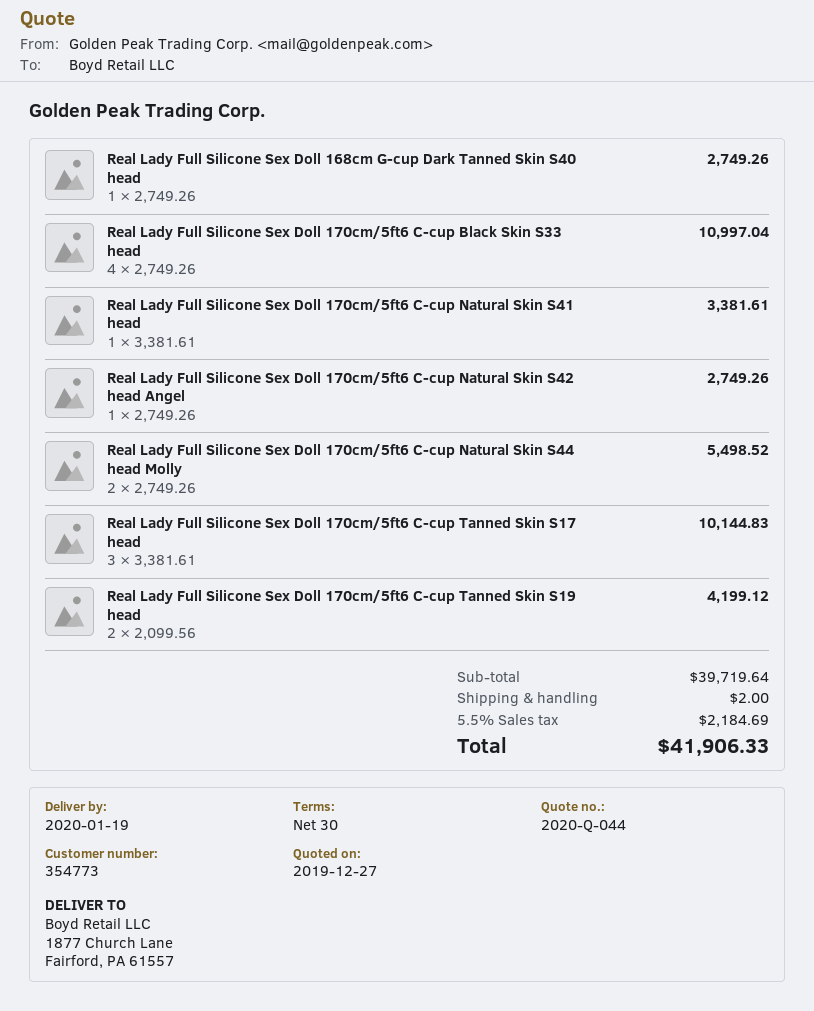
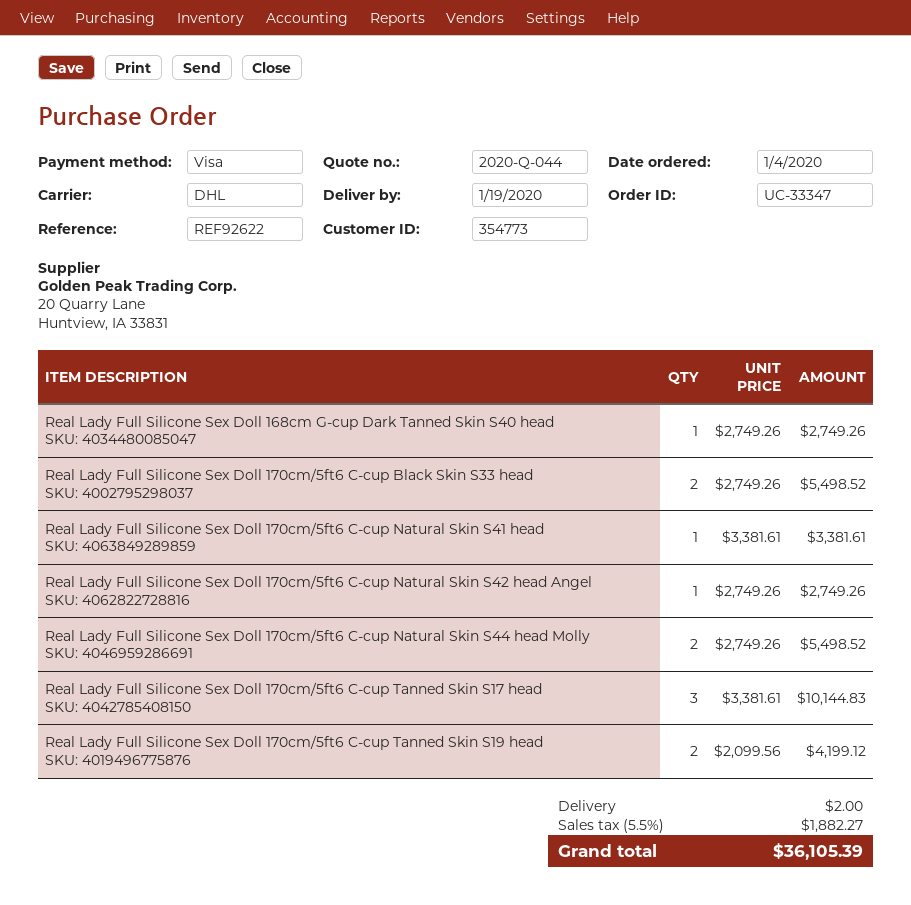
Real Lady Full Silicone Sex Doll 170cm/5ft6 C-cup Black Skin S33 head: 4 x 2749.26 = 10997.04 -> 2 x 2749.26 = 5498.52
tax: 5.5% = 2184.69 -> 5.5% = 1882.27
total: 41906.33 -> 36105.39

